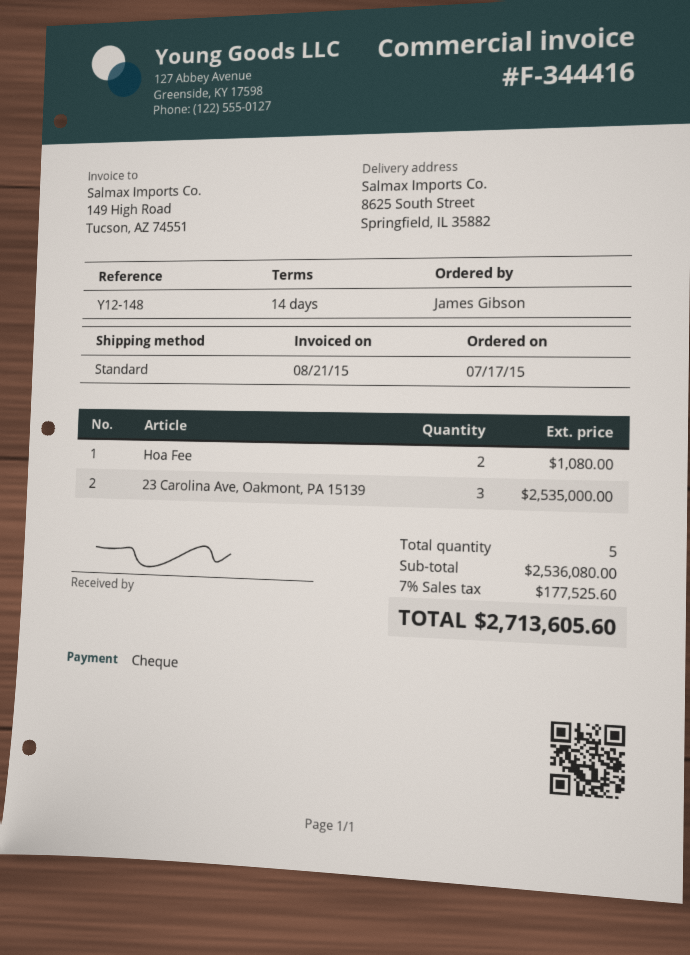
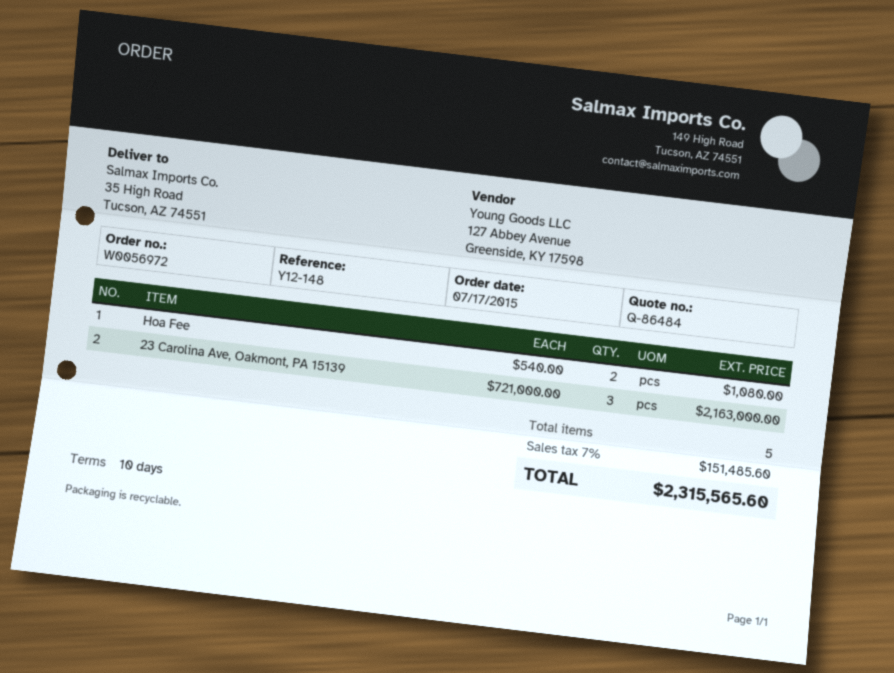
payment terms: 14 days -> 10 days
ship to: 8625 South Street, Springfield, IL 35882 -> 35 High Road, Tucson, AZ 74551
23 Carolina Ave, Oakmont, PA 15139: 3 for 2535000.00 -> 3 for 2163000.00
tax: 7% = 177525.60 -> 7% = 151485.60
total: 2713605.60 -> 2315565.60

